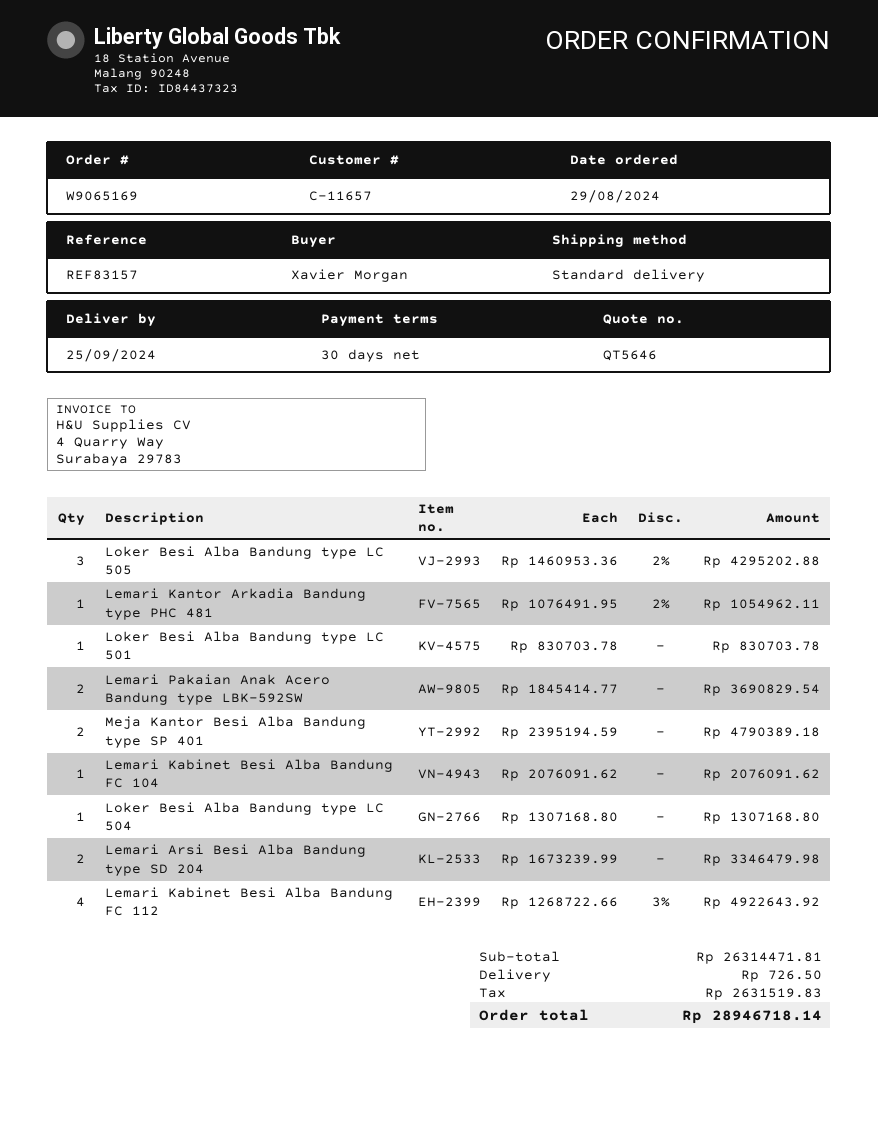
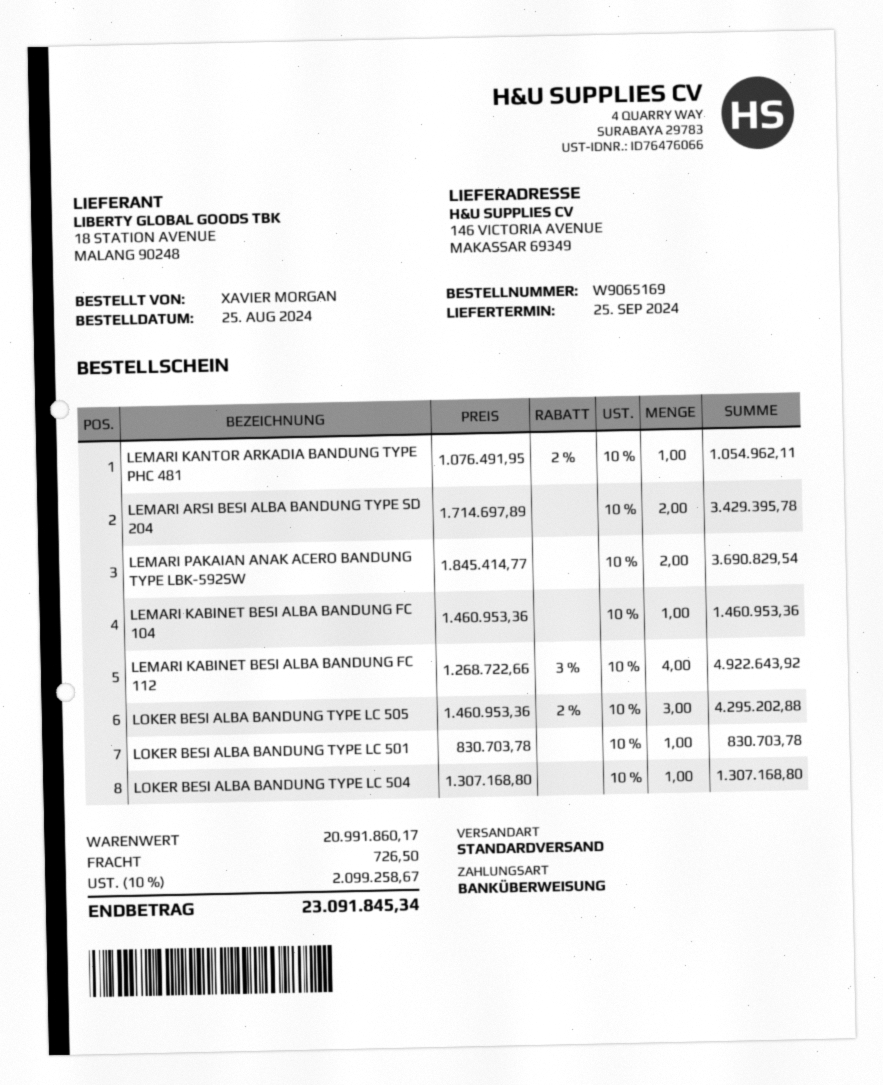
order date: 2024-08-29 -> 2024-08-25
Meja Kantor Besi Alba Bandung type SP 401: 2 x 2395194.59 = 4790389.18 -> none
Lemari Kabinet Besi Alba Bandung FC 104: 1 x 2076091.62 = 2076091.62 -> 1 x 1460953.36 = 1460953.36
Lemari Arsi Besi Alba Bandung type SD 204: 2 x 1673239.99 = 3346479.98 -> 2 x 1714697.89 = 3429395.78
subtotal: 26314471.81 -> 20991860.17
tax: 2631519.83 -> 2099258.67
total: 28946718.14 -> 23091845.34

